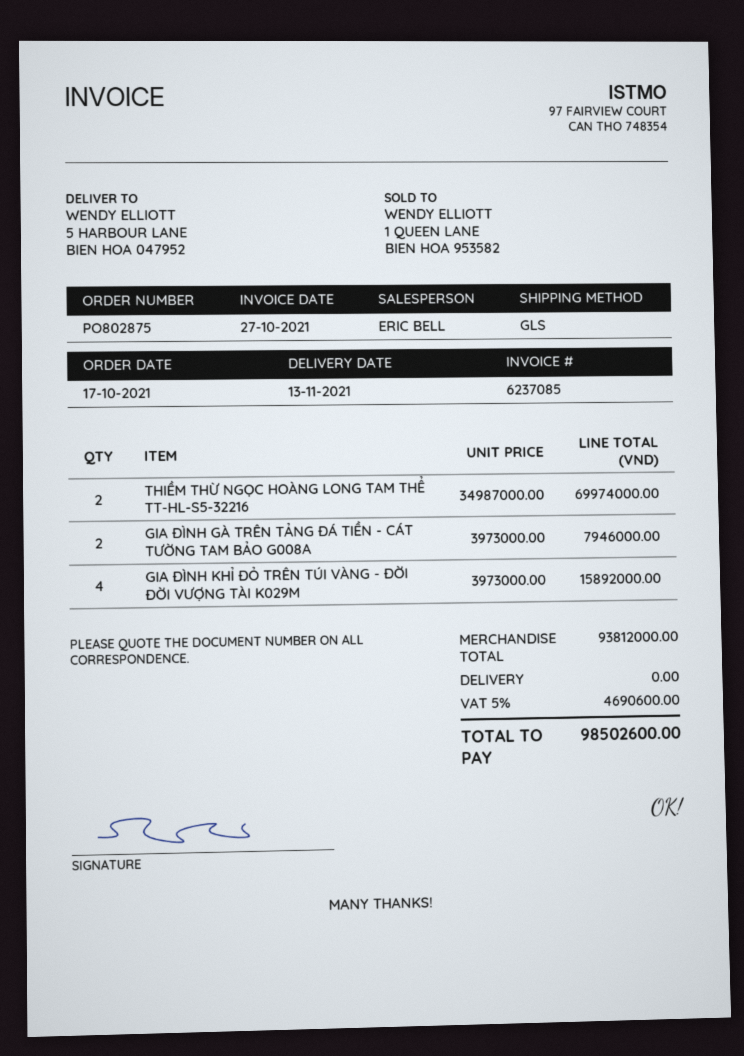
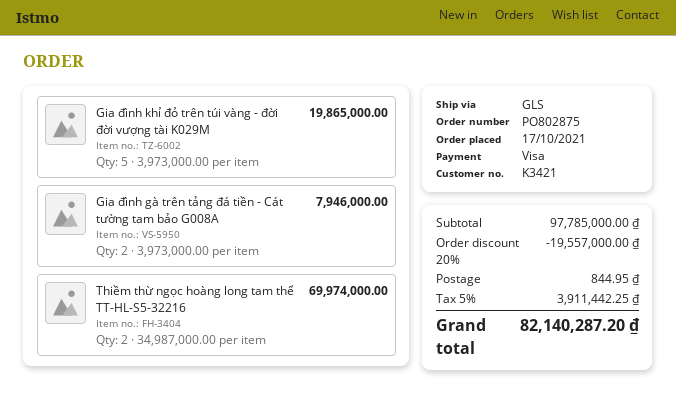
GIA ĐÌNH KHỈ ĐỎ TRÊN TÚI VÀNG - ĐỜI ĐỜI VƯỢNG TÀI K029M: 4 x 3973000.00 = 15892000.00 -> 5 x 3973000.00 = 19865000.00
subtotal: 93812000.00 -> 97785000.00
discount: none -> 20% = 19557000.00
shipping: 0.00 -> 844.95
tax: 5% = 4690600.00 -> 5% = 3911442.25
total: 98502600.00 -> 82140287.20

